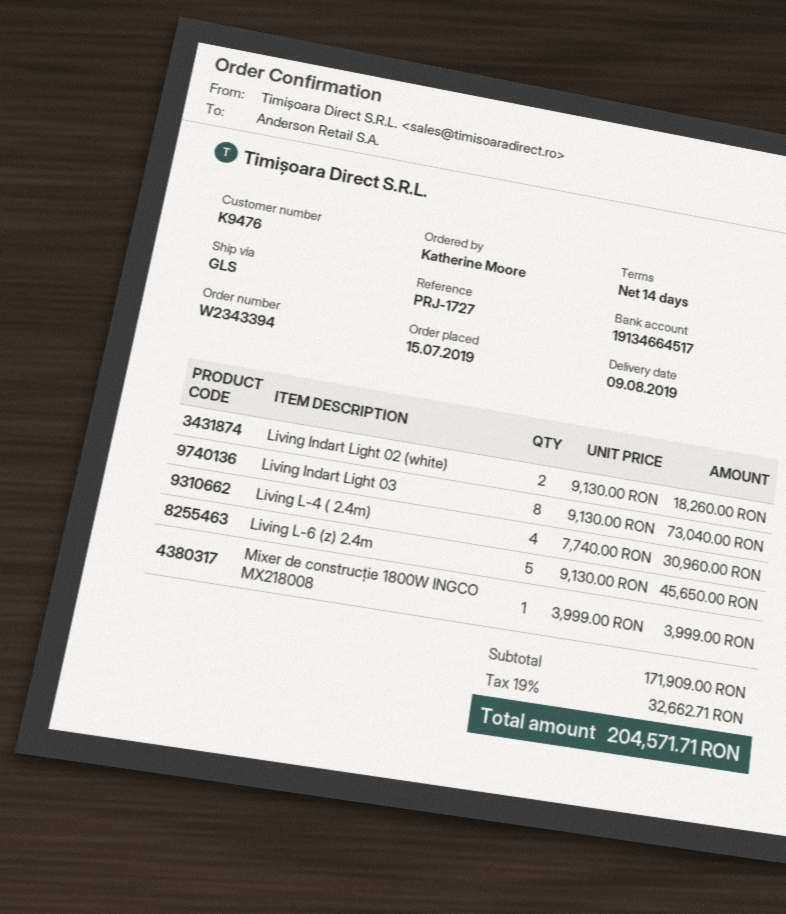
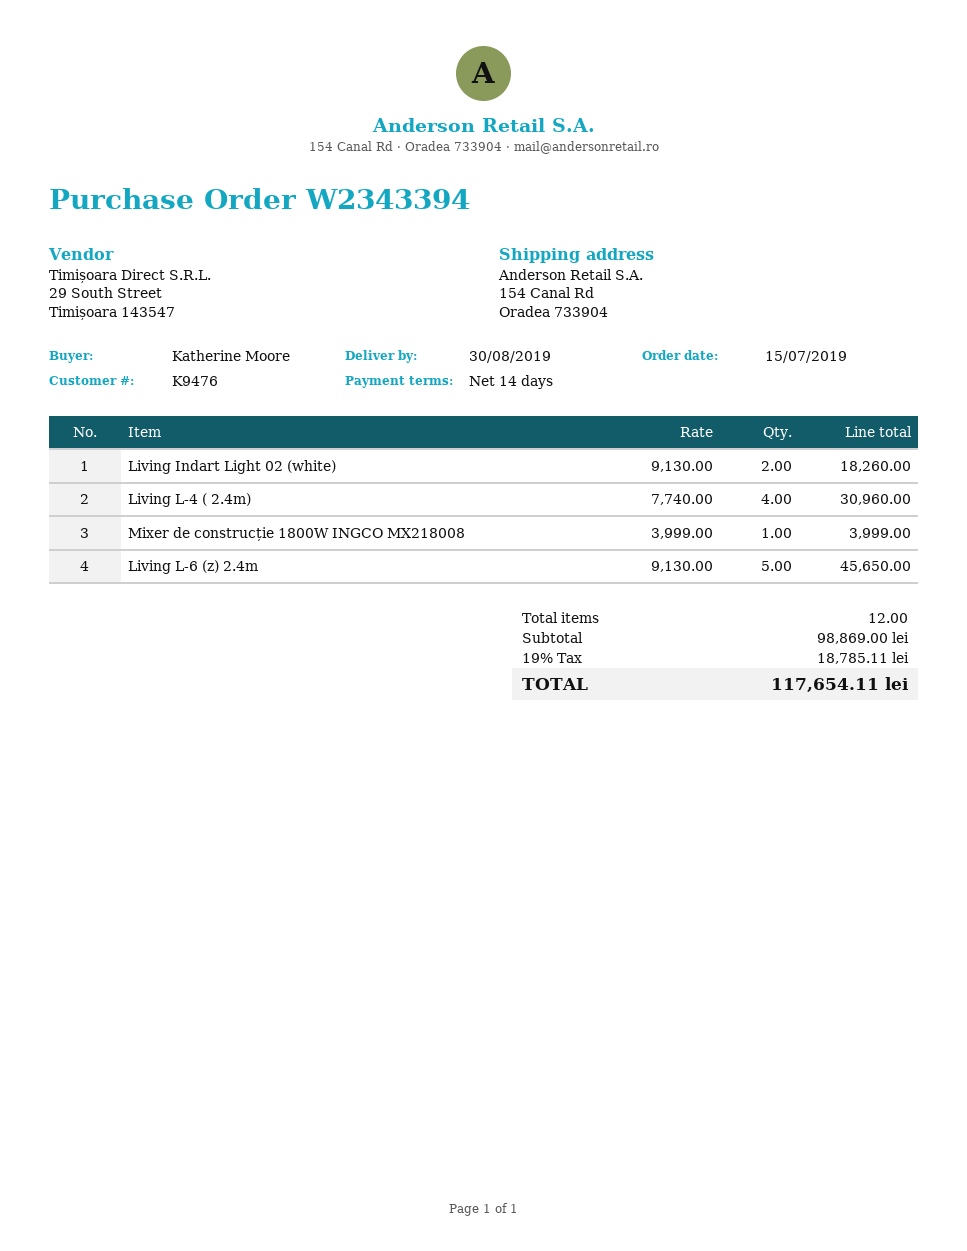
delivery date: 2019-08-09 -> 2019-08-30
Living Indart Light 03: 8 x 9130.00 = 73040.00 -> none
subtotal: 171909.00 -> 98869.00
tax: 19% = 32662.71 -> 19% = 18785.11
total: 204571.71 -> 117654.11

